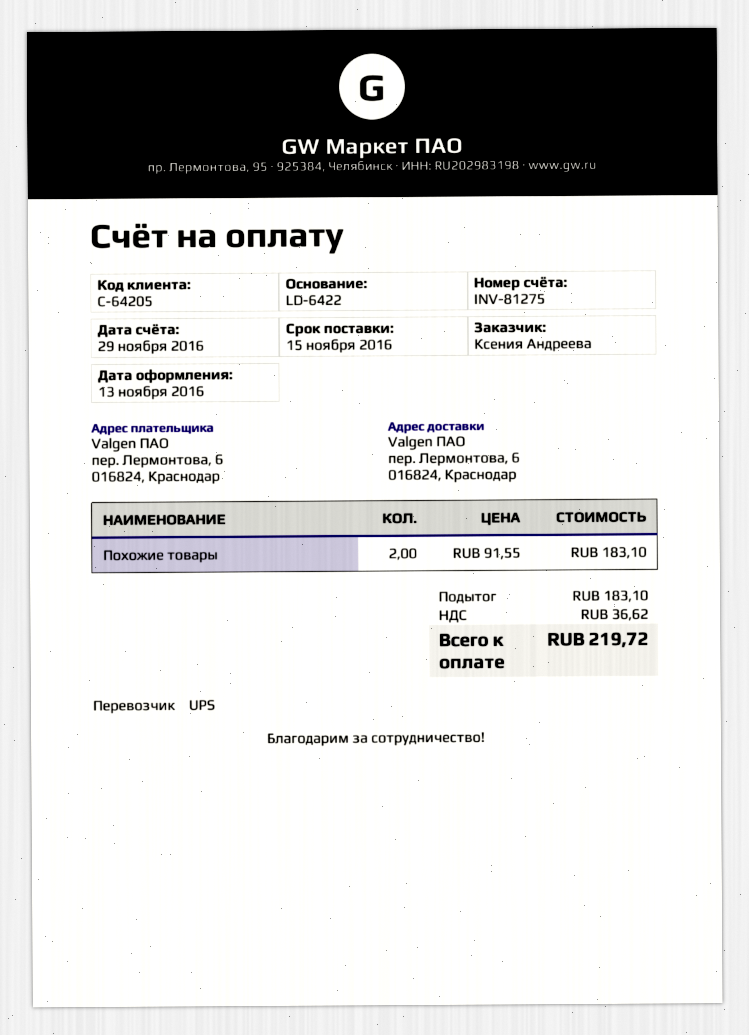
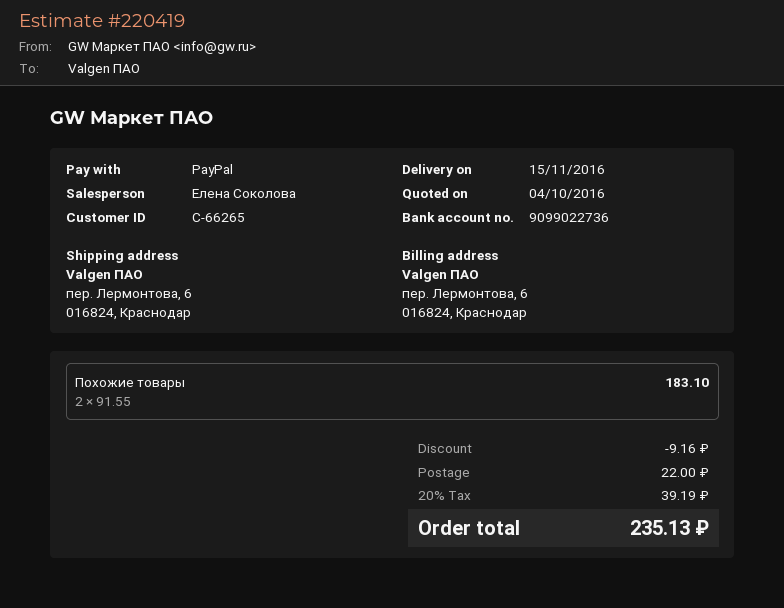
customer number: C-64205 -> C-66265
discount: none -> 9.16
shipping: none -> 22.00
tax: 36.62 -> 39.19
total: 219.72 -> 235.13

